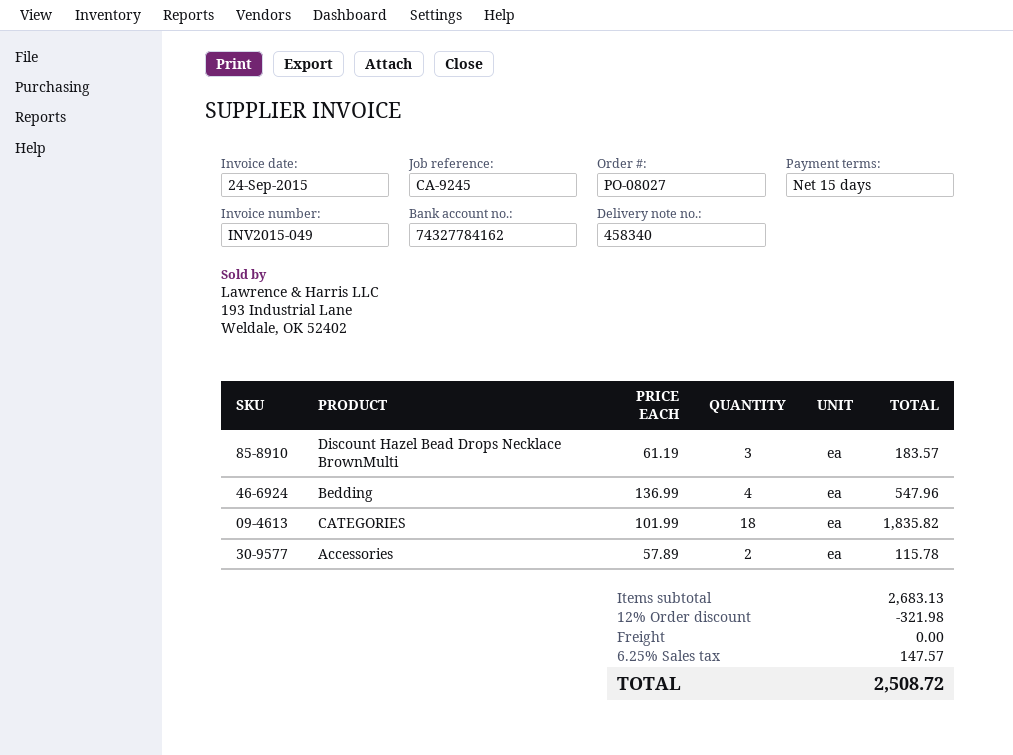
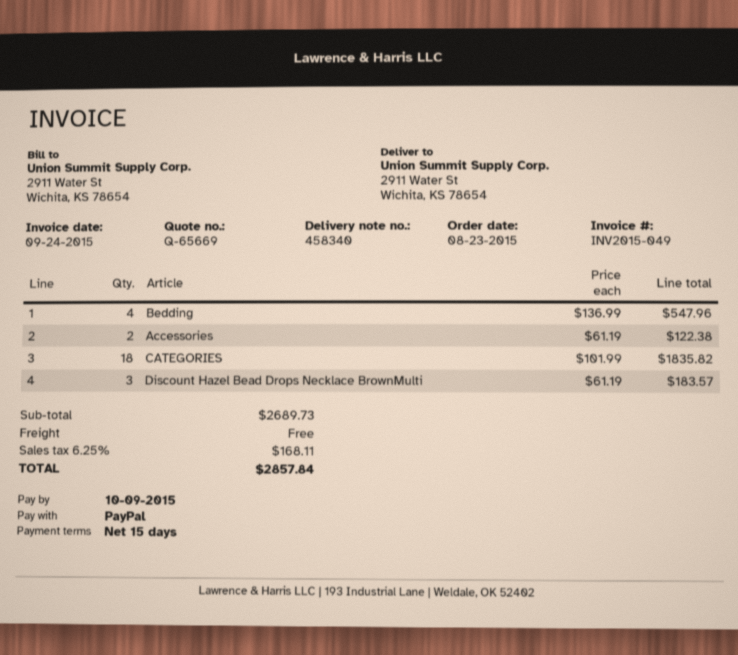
Accessories: 2 x 57.89 = 115.78 -> 2 x 61.19 = 122.38
subtotal: 2683.13 -> 2689.73
discount: 12% = 321.98 -> none
tax: 6.25% = 147.57 -> 6.25% = 168.11
total: 2508.72 -> 2857.84

